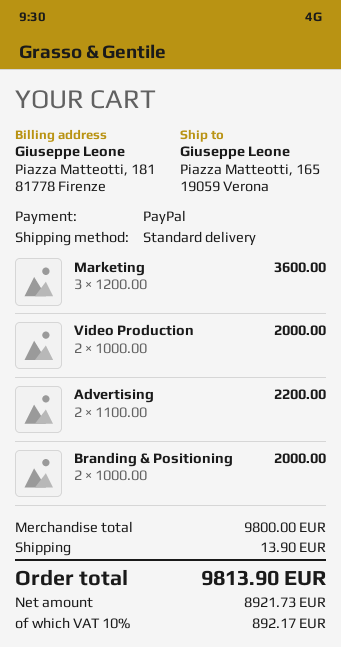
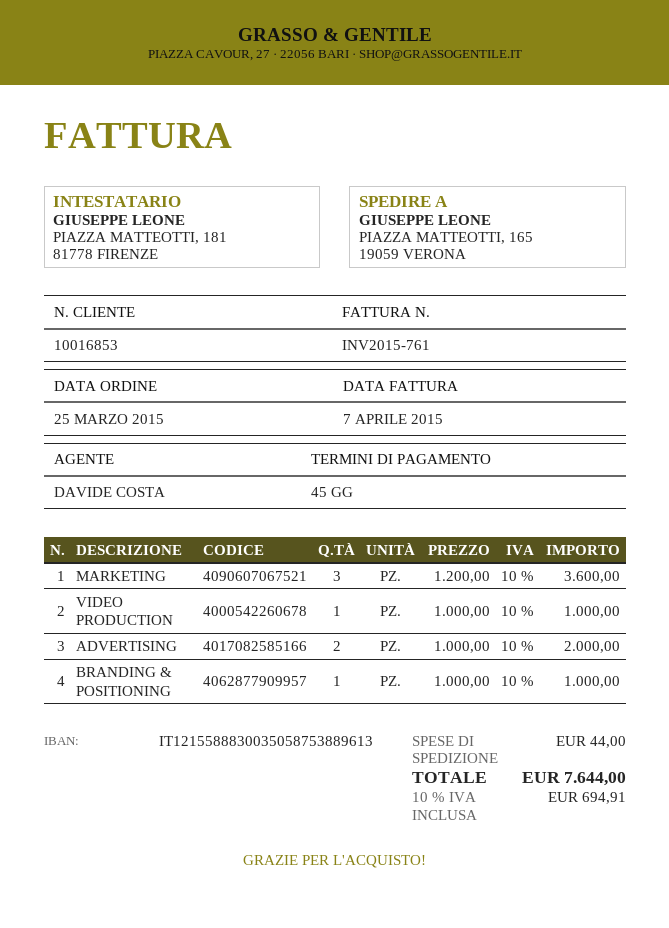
Video Production: 2 x 1000.00 = 2000.00 -> 1 x 1000.00 = 1000.00
Advertising: 2 x 1100.00 = 2200.00 -> 2 x 1000.00 = 2000.00
Branding & Positioning: 2 x 1000.00 = 2000.00 -> 1 x 1000.00 = 1000.00
shipping: 13.90 -> 44.00
tax: 10% = 892.17 -> 10% = 694.91
total: 9813.90 -> 7644.00

